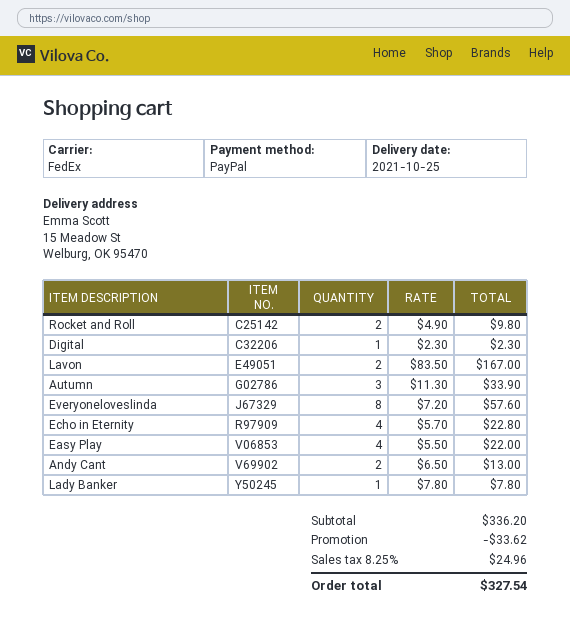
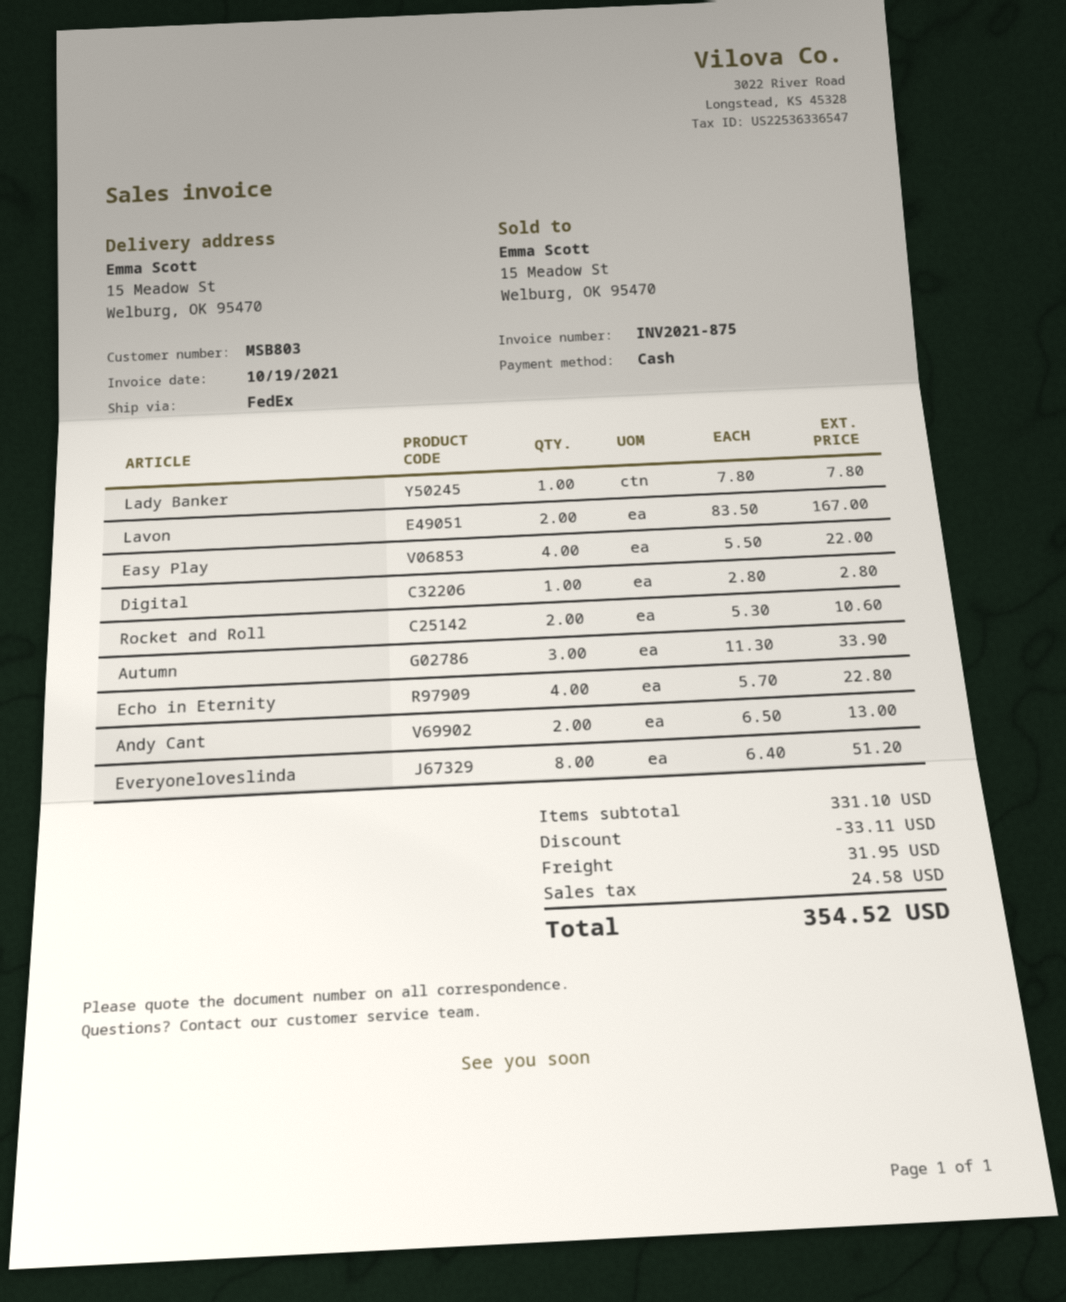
payment method: PayPal -> cash
Rocket and Roll: 2 x 4.90 = 9.80 -> 2 x 5.30 = 10.60
Digital: 1 x 2.30 = 2.30 -> 1 x 2.80 = 2.80
Everyoneloveslinda: 8 x 7.20 = 57.60 -> 8 x 6.40 = 51.20
subtotal: 336.20 -> 331.10
discount: 33.62 -> 33.11
shipping: none -> 31.95
tax: 24.96 -> 24.58
total: 327.54 -> 354.52

